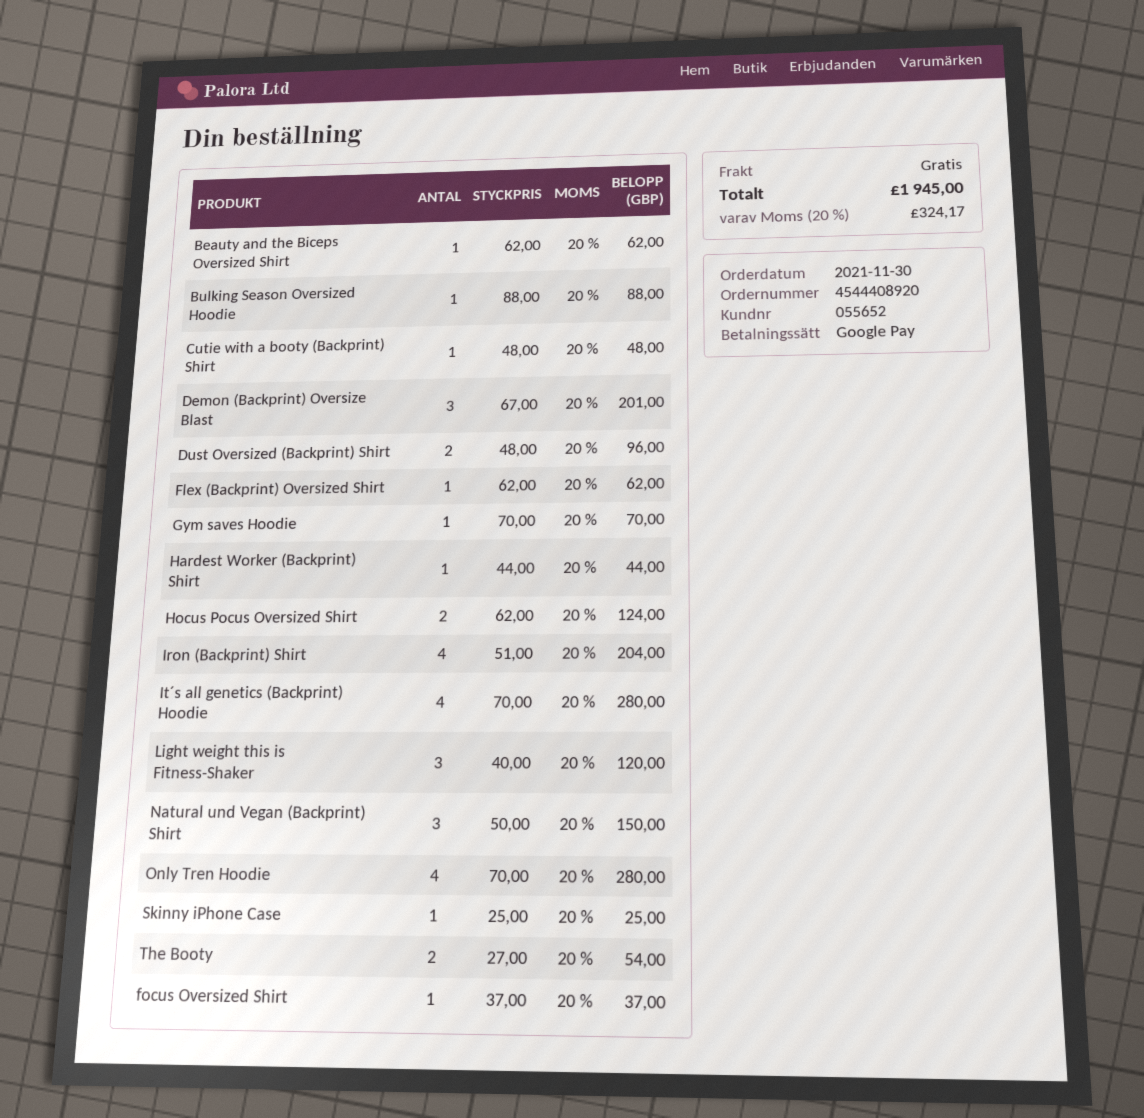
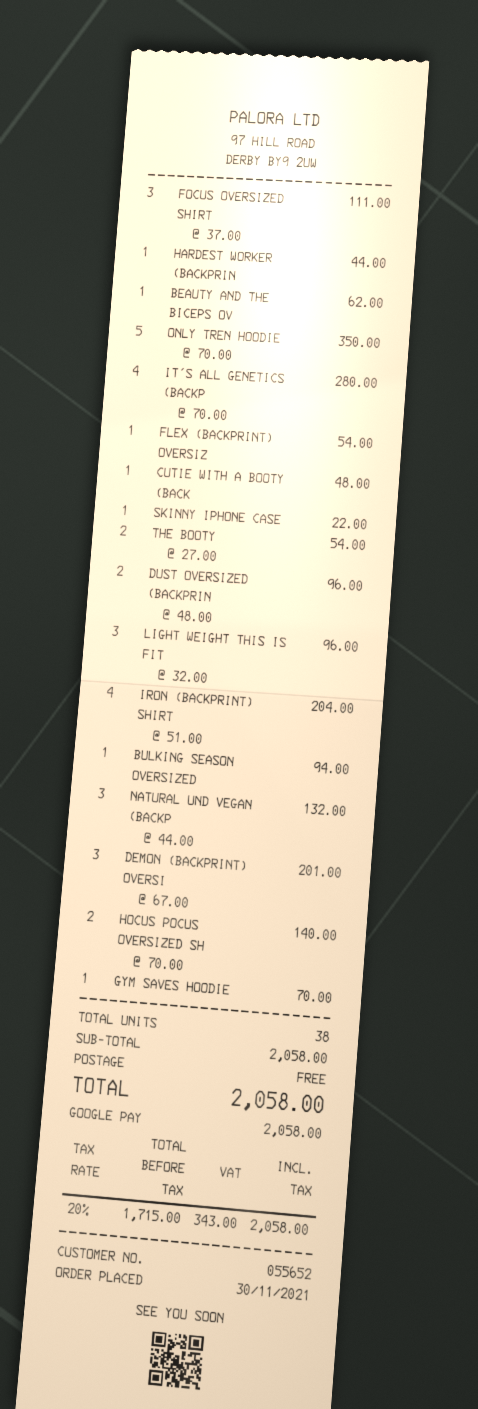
Bulking Season Oversized Hoodie: 1 x 88.00 = 88.00 -> 1 x 94.00 = 94.00
Flex (Backprint) Oversized Shirt: 1 x 62.00 = 62.00 -> 1 x 54.00 = 54.00
Hocus Pocus Oversized Shirt: 2 x 62.00 = 124.00 -> 2 x 70.00 = 140.00
Light weight this is Fitness-Shaker: 3 x 40.00 = 120.00 -> 3 x 32.00 = 96.00
Natural und Vegan (Backprint) Shirt: 3 x 50.00 = 150.00 -> 3 x 44.00 = 132.00
Only Tren Hoodie: 4 x 70.00 = 280.00 -> 5 x 70.00 = 350.00
Skinny iPhone Case: 1 x 25.00 = 25.00 -> 1 x 22.00 = 22.00
focus Oversized Shirt: 1 x 37.00 = 37.00 -> 3 x 37.00 = 111.00
tax: 20% = 324.17 -> 20% = 343.00
total: 1945.00 -> 2058.00

